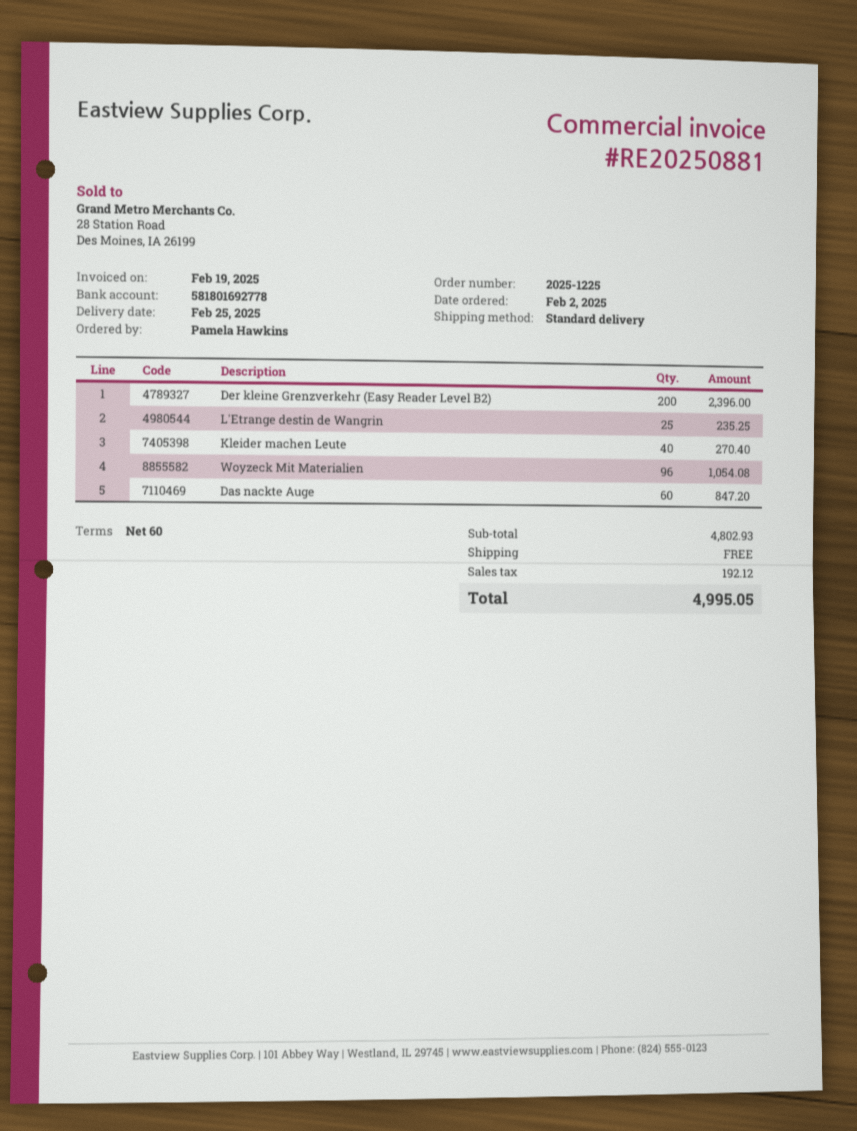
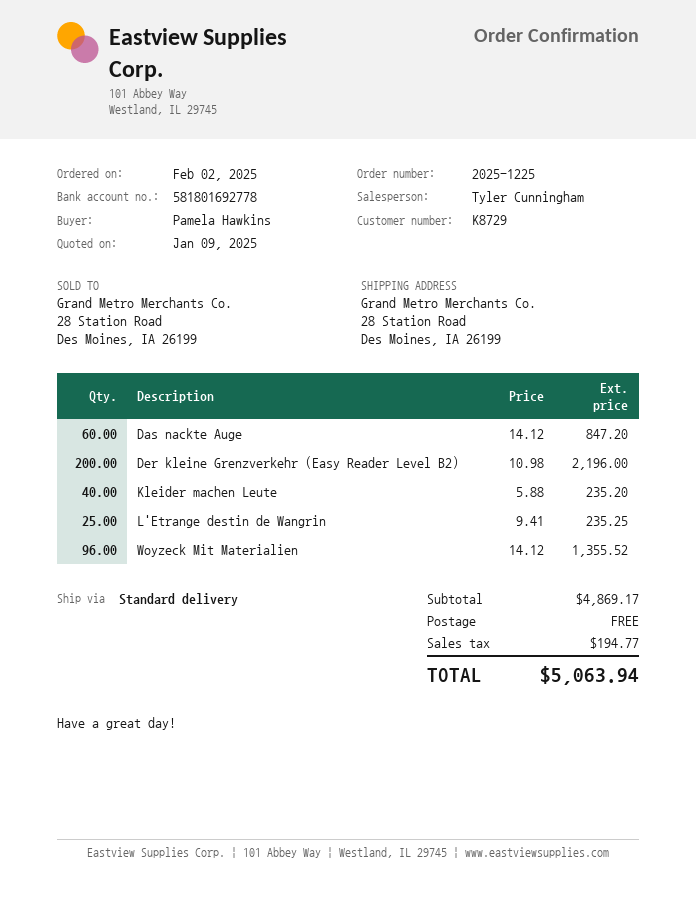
Der kleine Grenzverkehr (Easy Reader Level B2): 200 for 2396.00 -> 200 for 2196.00
Kleider machen Leute: 40 for 270.40 -> 40 for 235.20
Woyzeck Mit Materialien: 96 for 1054.08 -> 96 for 1355.52
subtotal: 4802.93 -> 4869.17
tax: 192.12 -> 194.77
total: 4995.05 -> 5063.94

